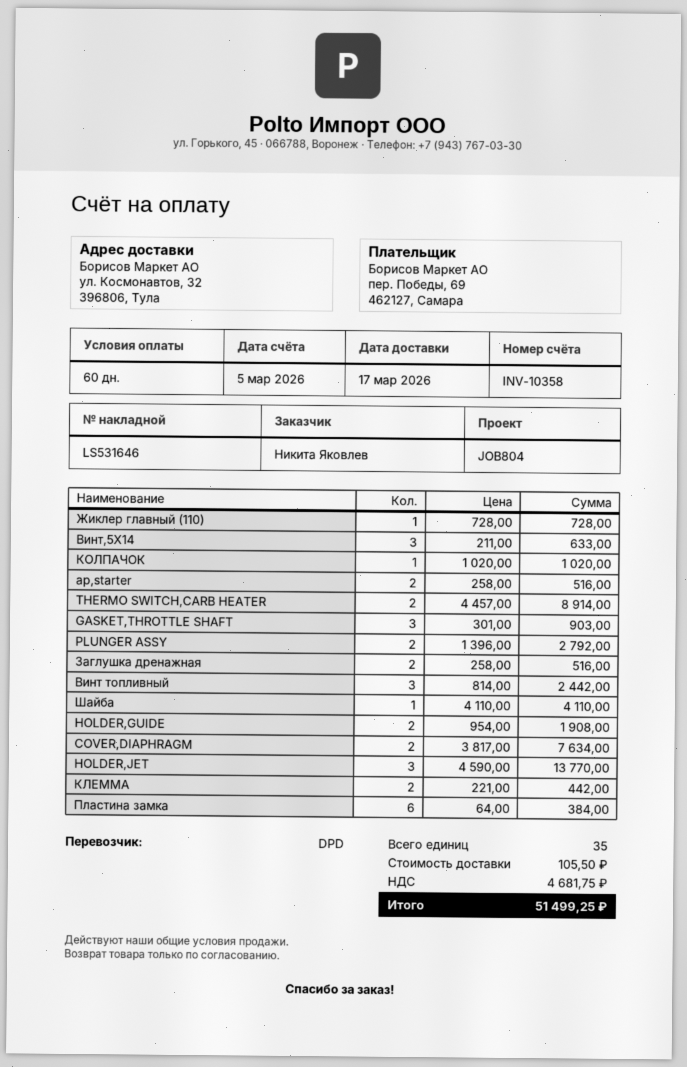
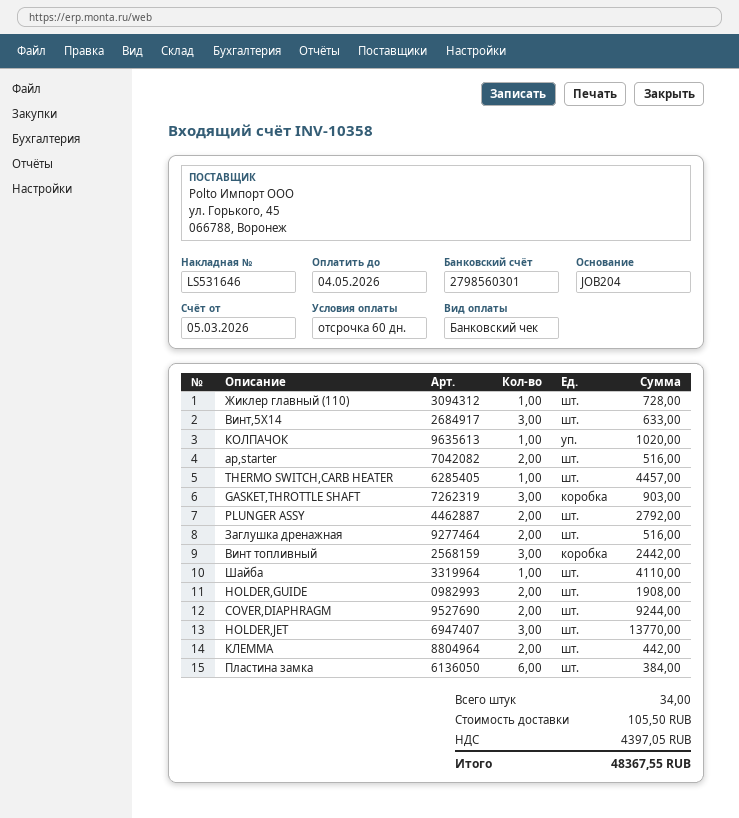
reference: JOB804 -> JOB204
THERMO SWITCH,CARB HEATER: 2 for 8914.00 -> 1 for 4457.00
COVER,DIAPHRAGM: 2 for 7634.00 -> 2 for 9244.00
total quantity: 35 -> 34
tax: 4681.75 -> 4397.05
total: 51499.25 -> 48367.55

